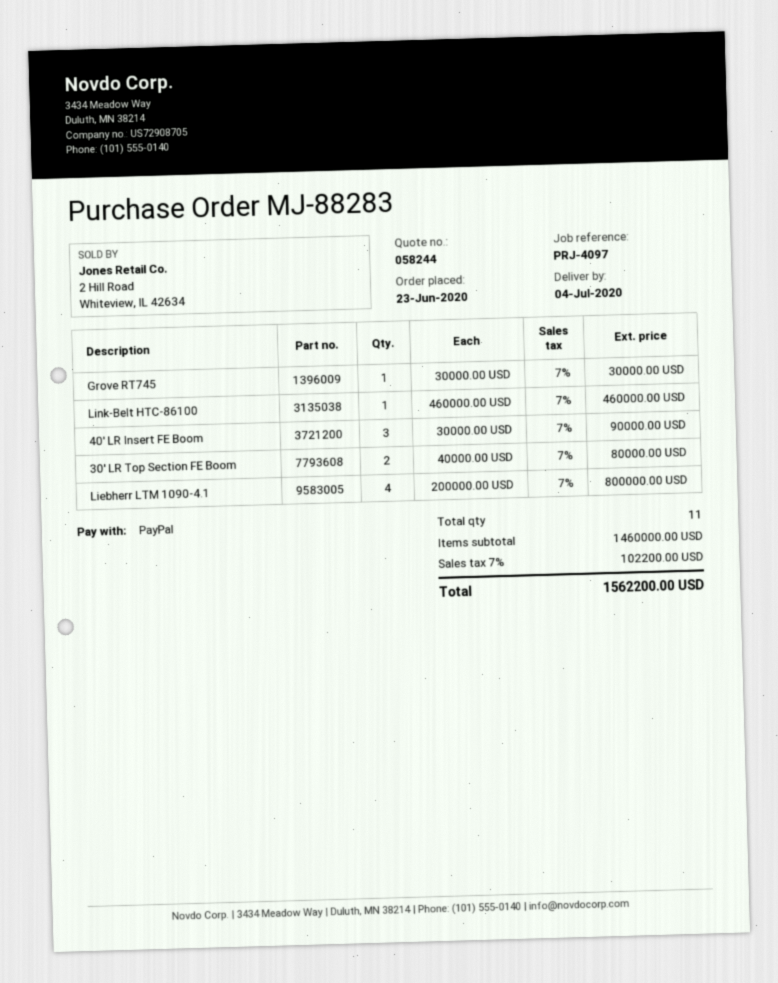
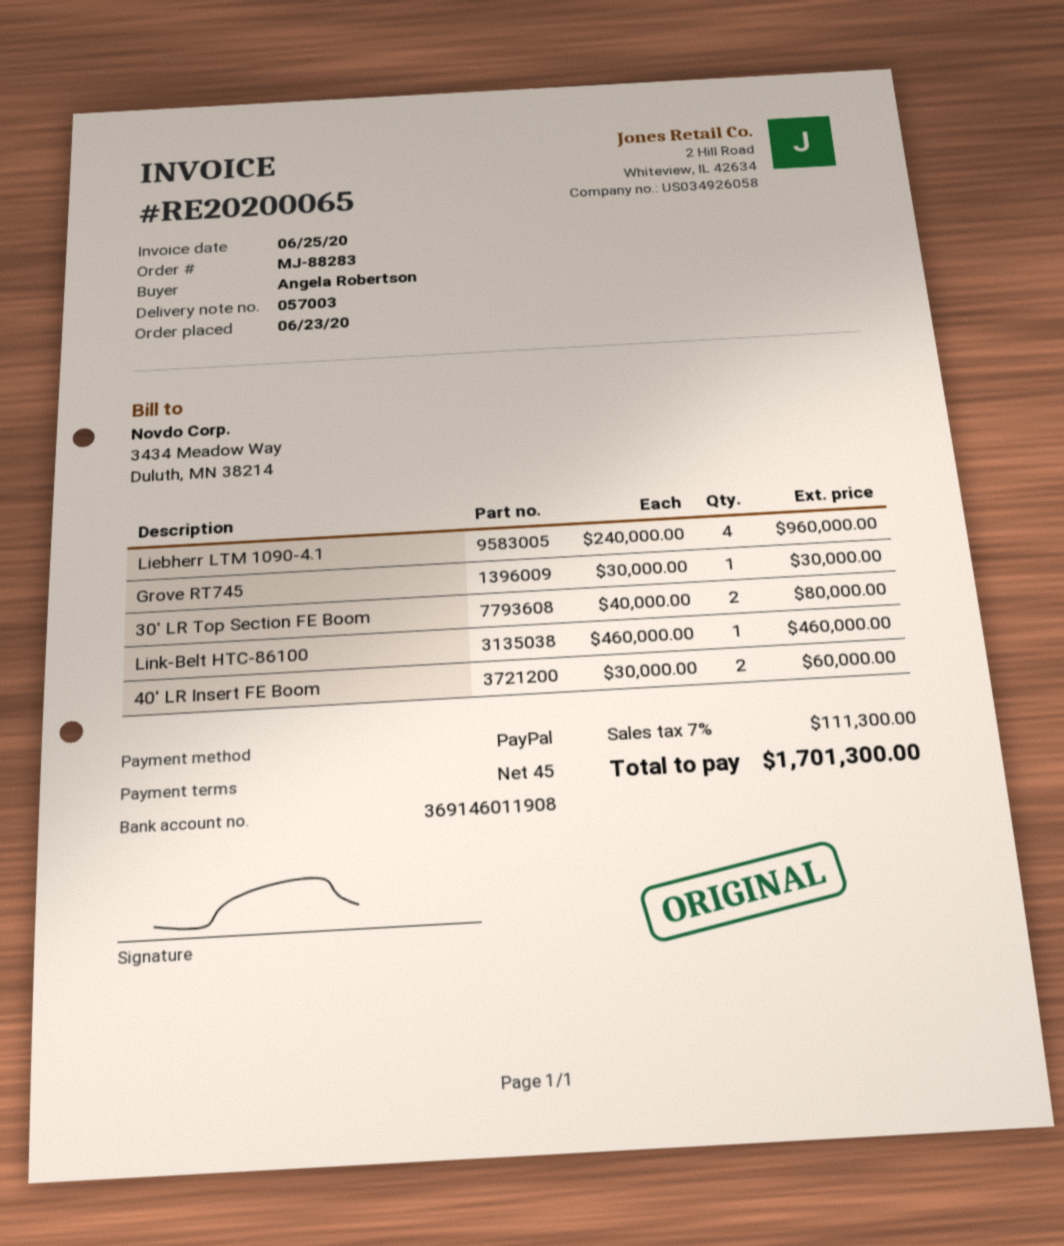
40' LR Insert FE Boom: 3 x 30000.00 = 90000.00 -> 2 x 30000.00 = 60000.00
Liebherr LTM 1090-4.1: 4 x 200000.00 = 800000.00 -> 4 x 240000.00 = 960000.00
tax: 7% = 102200.00 -> 7% = 111300.00
total: 1562200.00 -> 1701300.00

